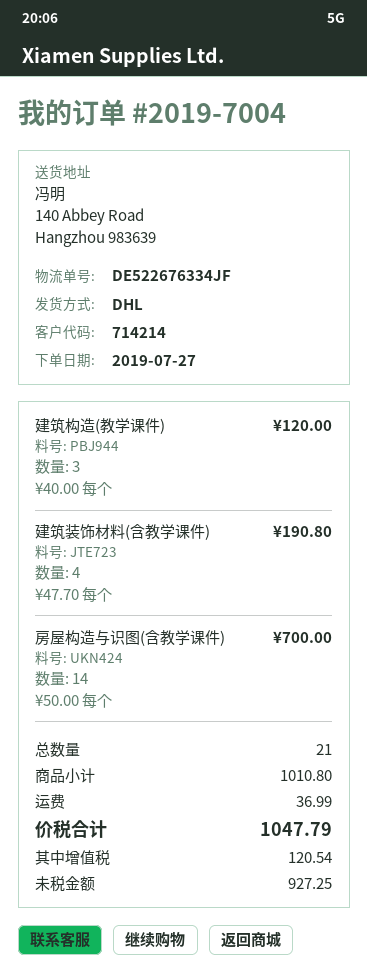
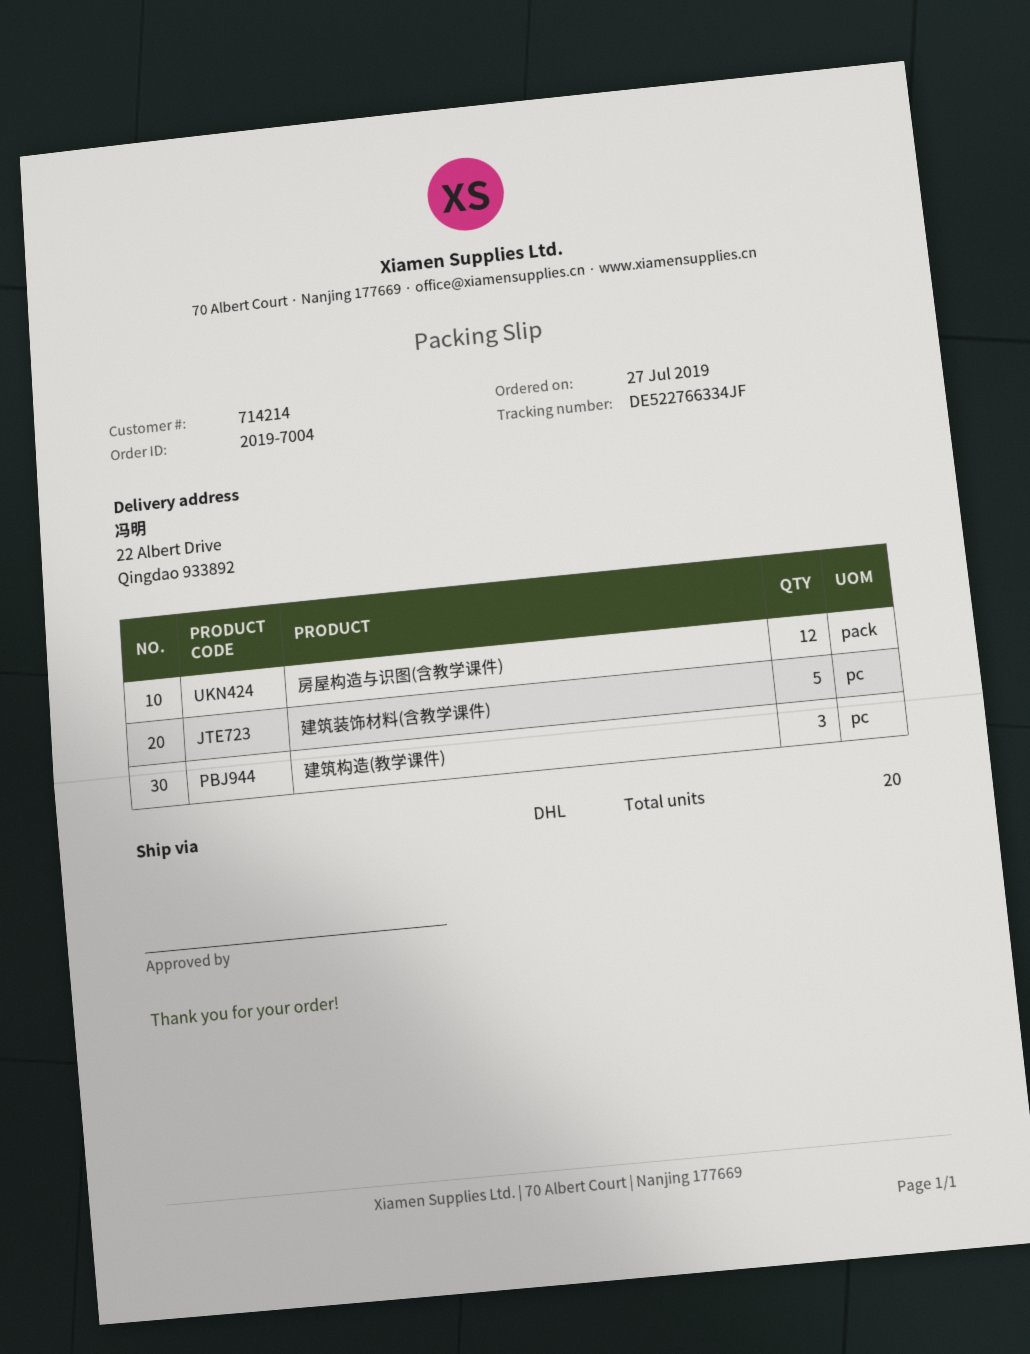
tracking number: DE522676334JF -> DE522766334JF
ship to: 140 Abbey Road, Hangzhou 983639 -> 22 Albert Drive, Qingdao 933892
建筑装饰材料(含教学课件): 4 -> 5
房屋构造与识图(含教学课件): 14 -> 12
total quantity: 21 -> 20

